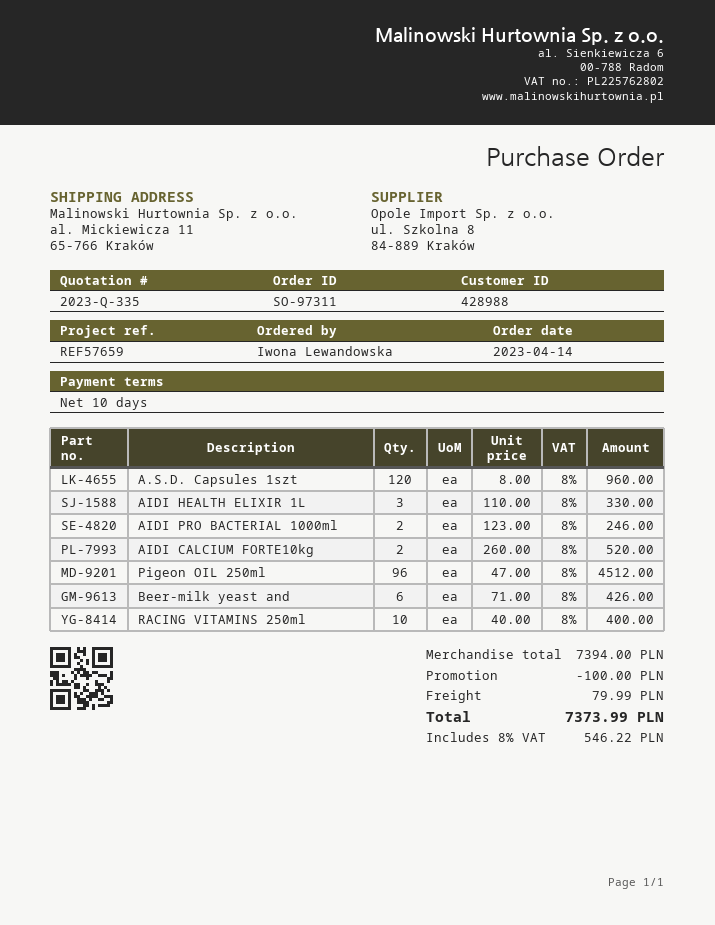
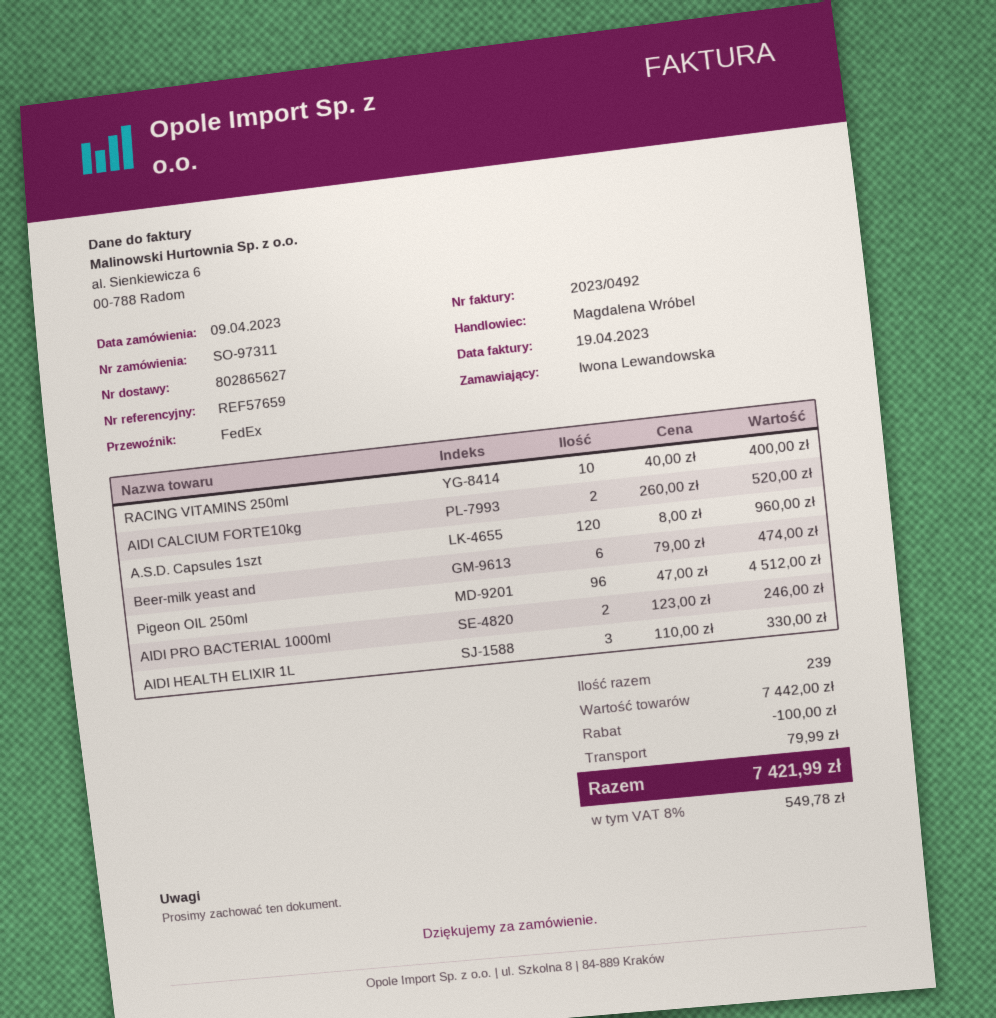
order date: 2023-04-14 -> 2023-04-09
Beer-milk yeast and: 6 x 71.00 = 426.00 -> 6 x 79.00 = 474.00
subtotal: 7394.00 -> 7442.00
tax: 8% = 546.22 -> 8% = 549.78
total: 7373.99 -> 7421.99

